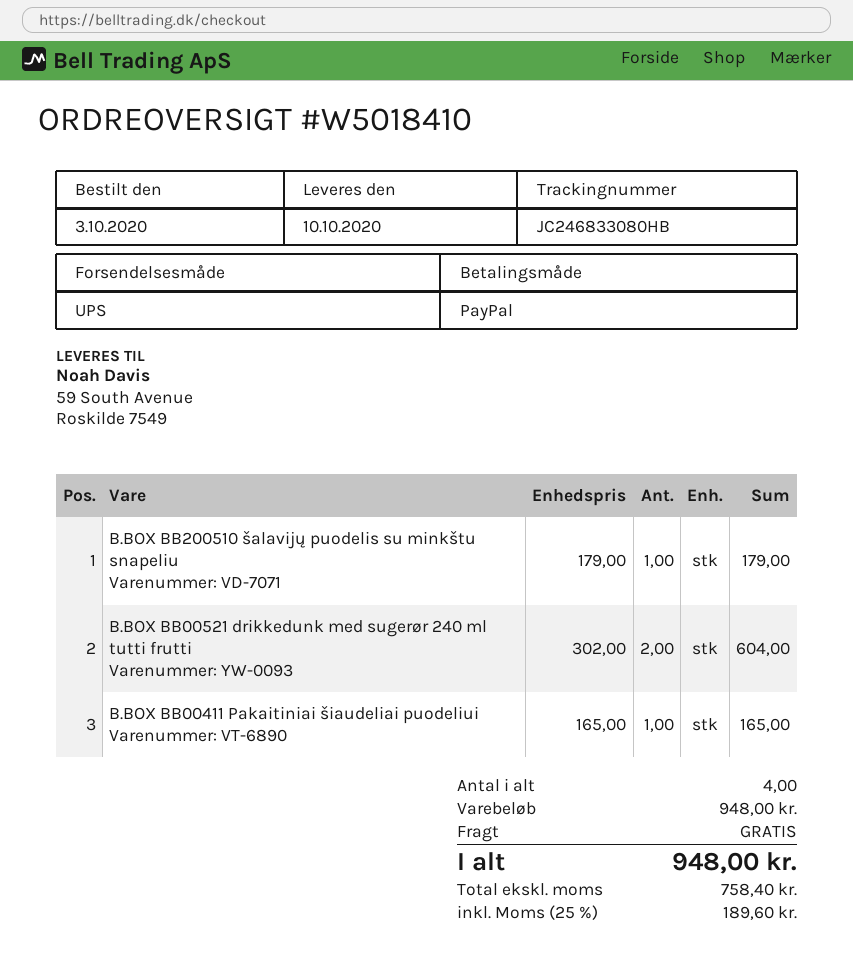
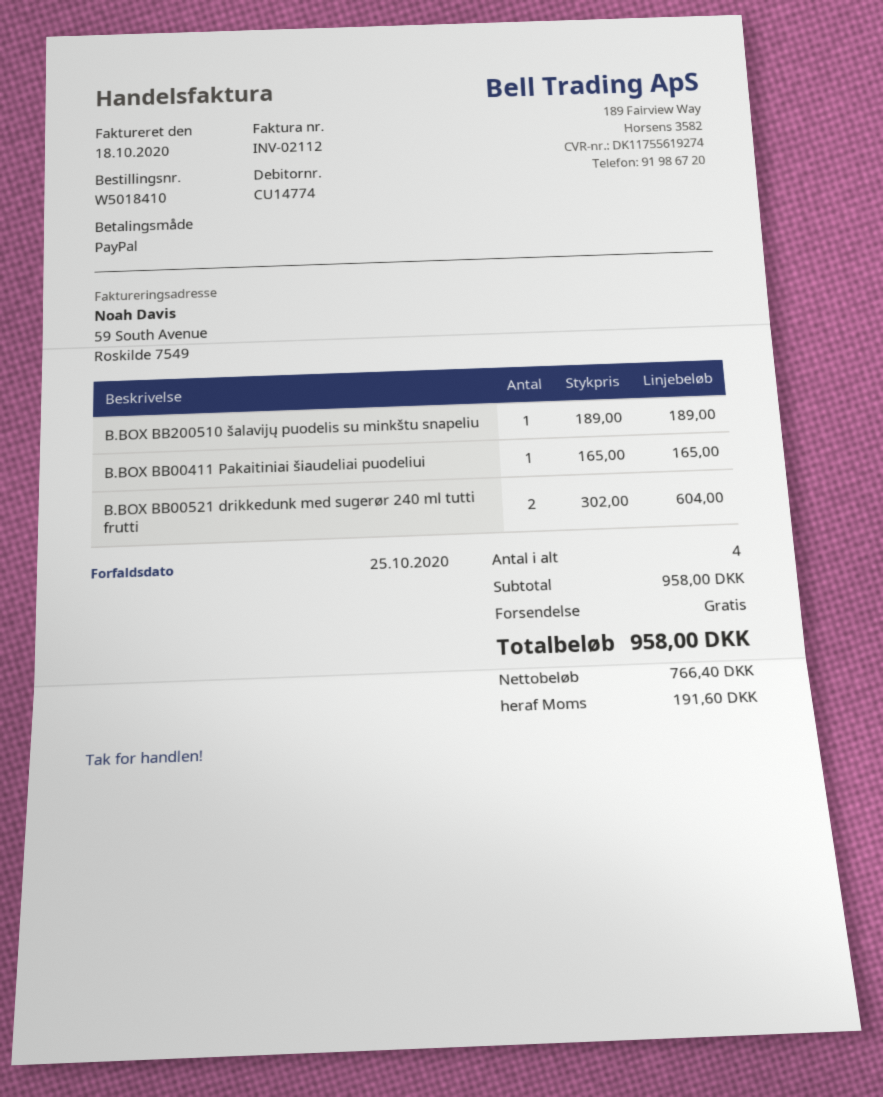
B.BOX BB200510 šalavijų puodelis su minkštu snapeliu: 1 x 179.00 = 179.00 -> 1 x 189.00 = 189.00
subtotal: 948.00 -> 958.00
net: 758.40 -> 766.40
tax: 189.60 -> 191.60
total: 948.00 -> 958.00

